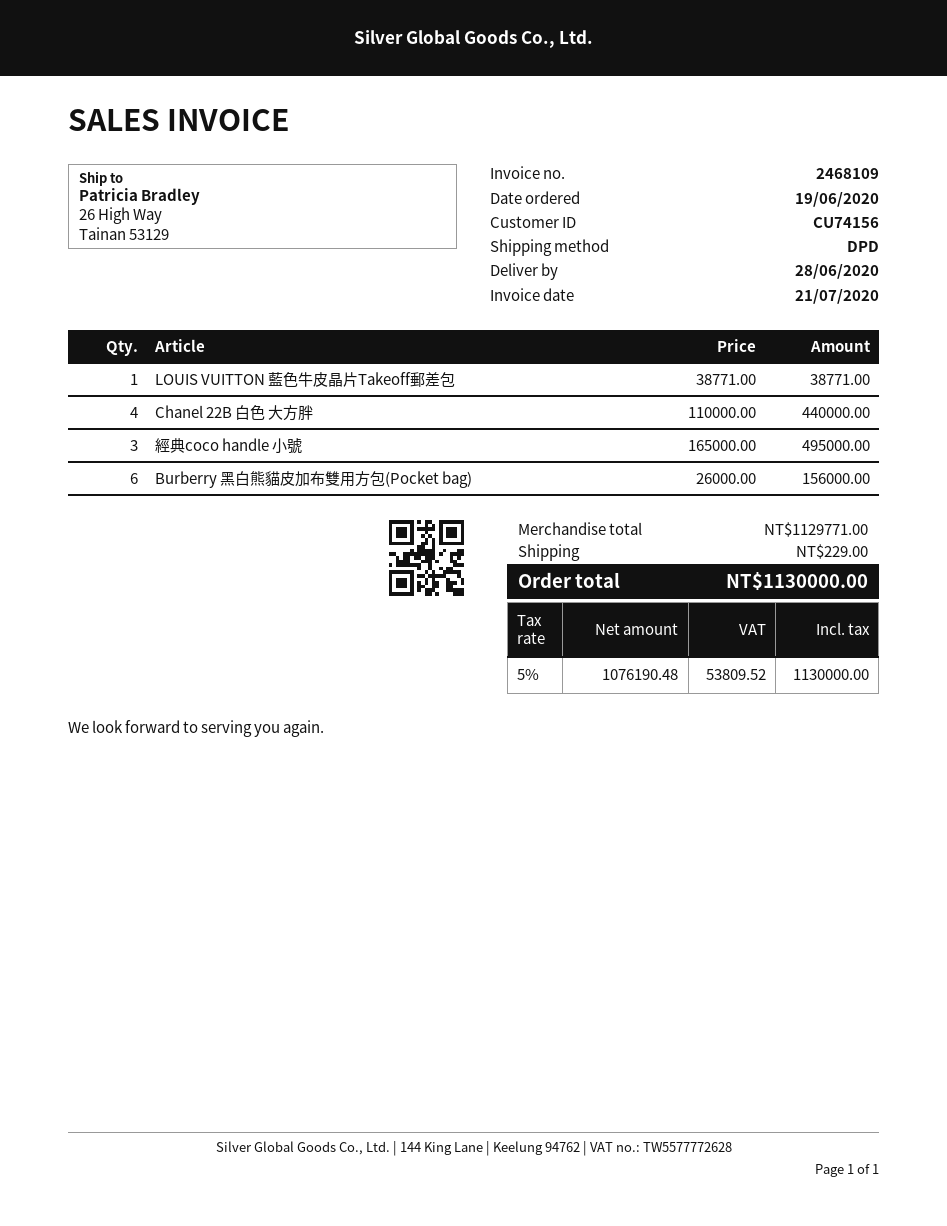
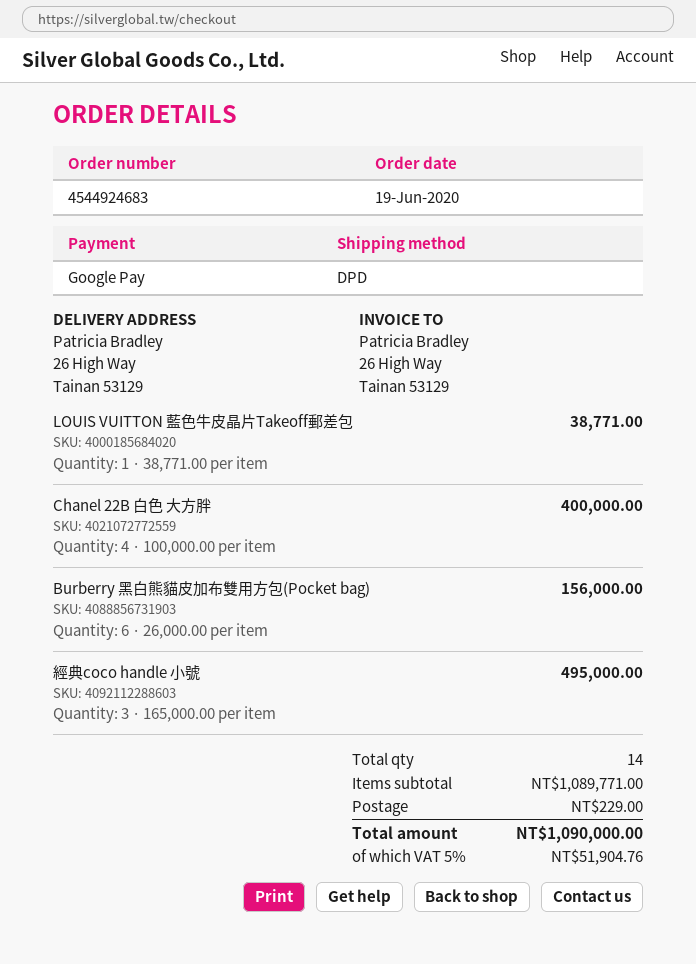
Chanel 22B 白色 大方胖: 4 x 110000.00 = 440000.00 -> 4 x 100000.00 = 400000.00
subtotal: 1129771.00 -> 1089771.00
tax: 5% = 53809.52 -> 5% = 51904.76
total: 1130000.00 -> 1090000.00

